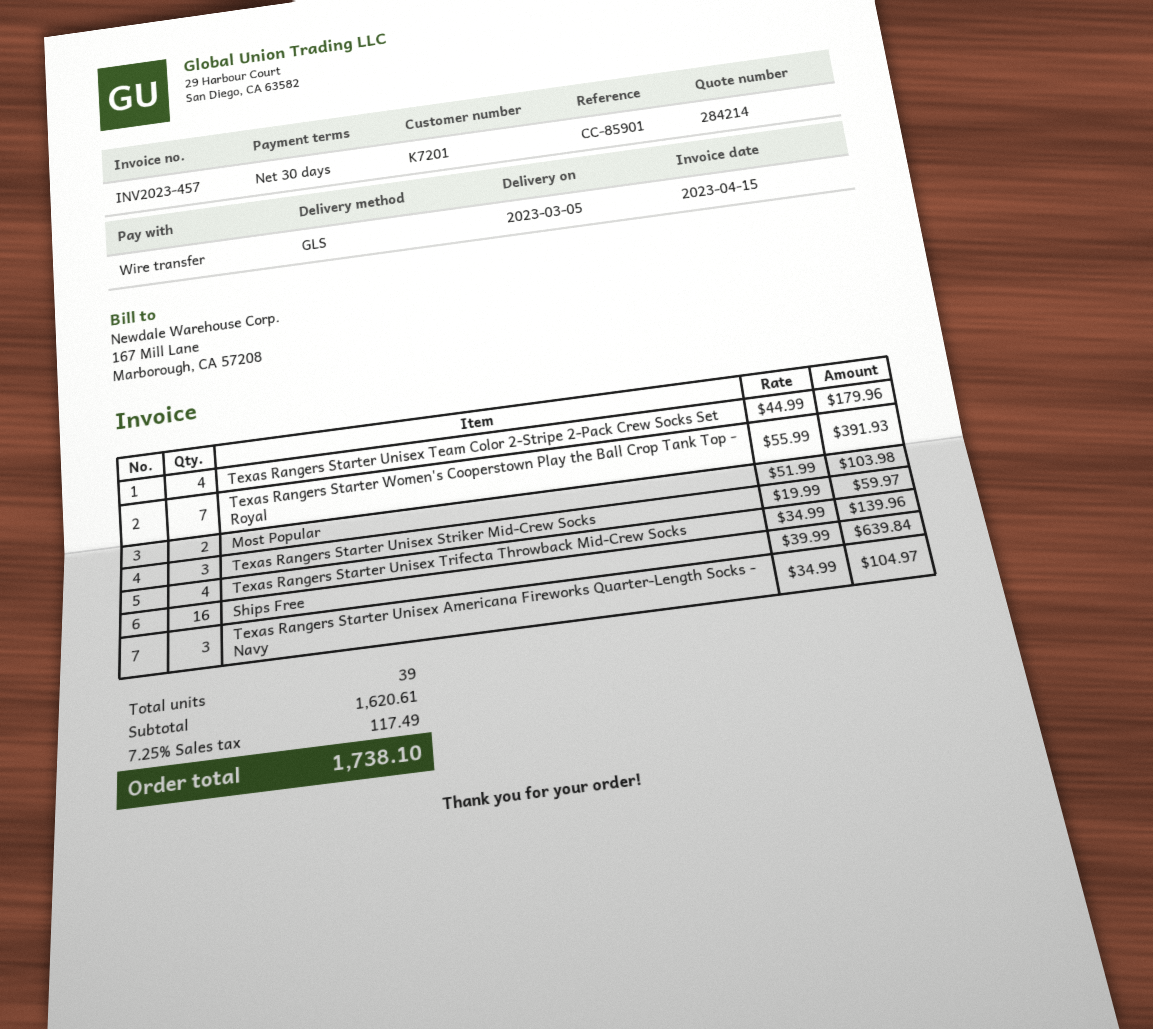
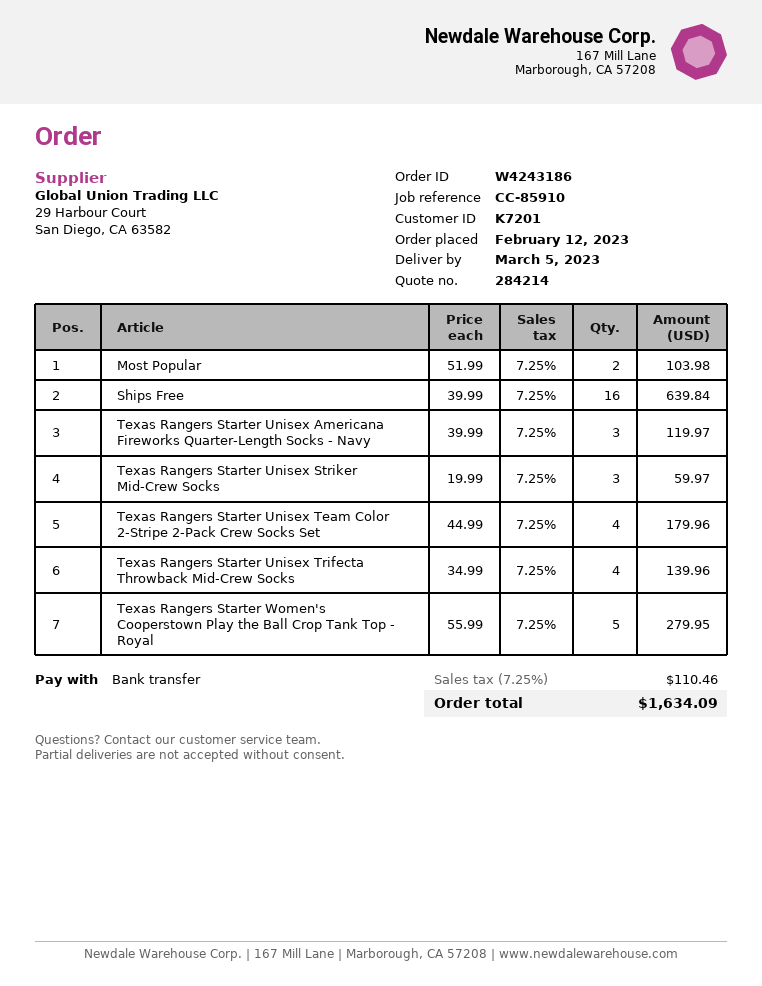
reference: CC-85901 -> CC-85910
Texas Rangers Starter Women's Cooperstown Play the Ball Crop Tank Top - Royal: 7 x 55.99 = 391.93 -> 5 x 55.99 = 279.95
Texas Rangers Starter Unisex Americana Fireworks Quarter-Length Socks - Navy: 3 x 34.99 = 104.97 -> 3 x 39.99 = 119.97
tax: 7.25% = 117.49 -> 7.25% = 110.46
total: 1738.10 -> 1634.09

